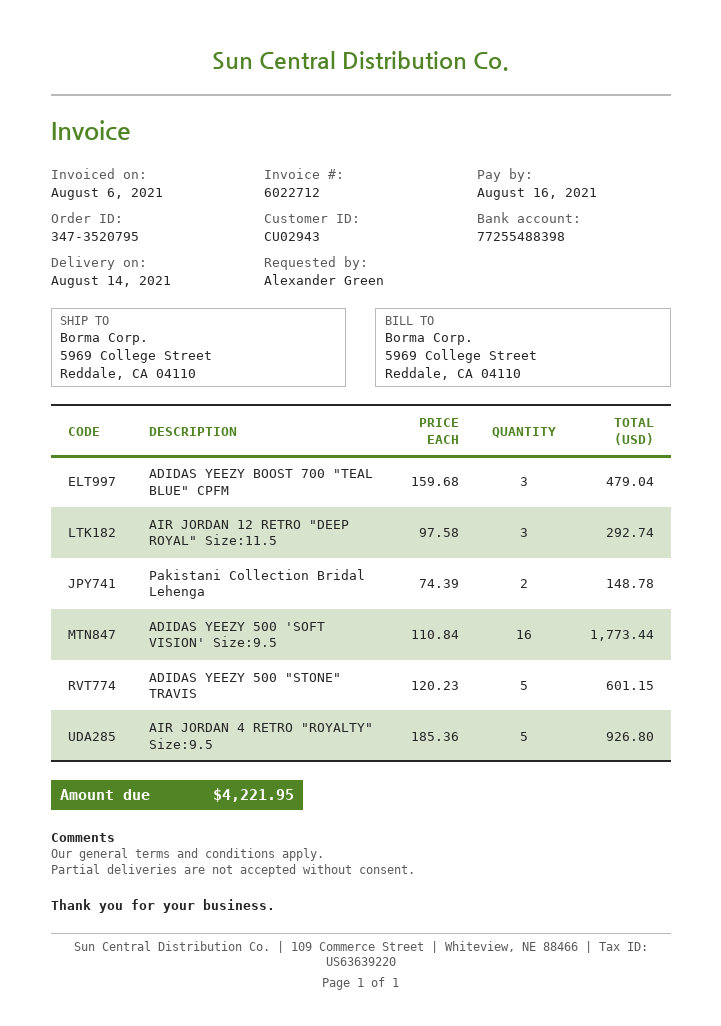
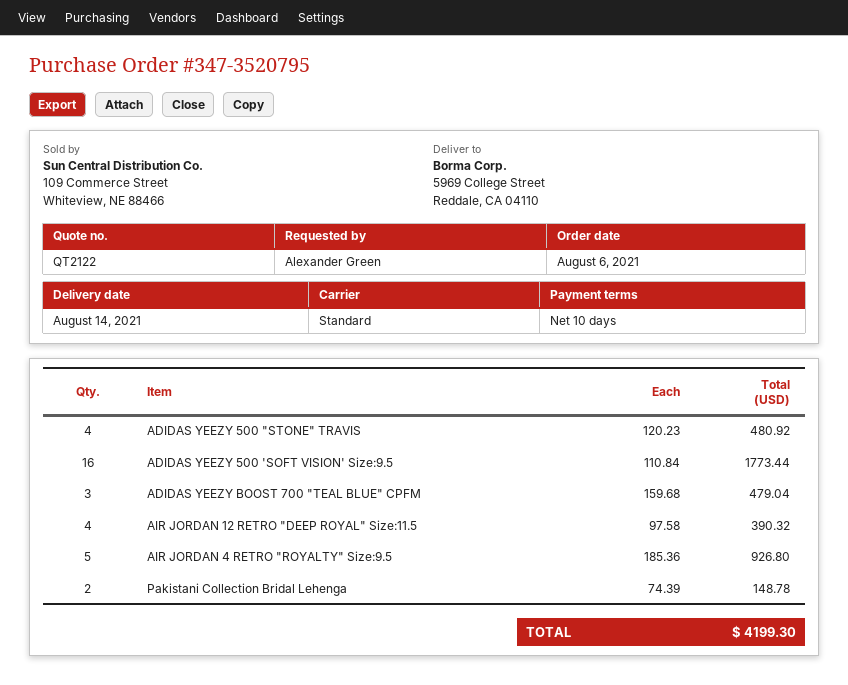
AIR JORDAN 12 RETRO "DEEP ROYAL" Size:11.5: 3 x 97.58 = 292.74 -> 4 x 97.58 = 390.32
ADIDAS YEEZY 500 "STONE" TRAVIS: 5 x 120.23 = 601.15 -> 4 x 120.23 = 480.92
total: 4221.95 -> 4199.30

